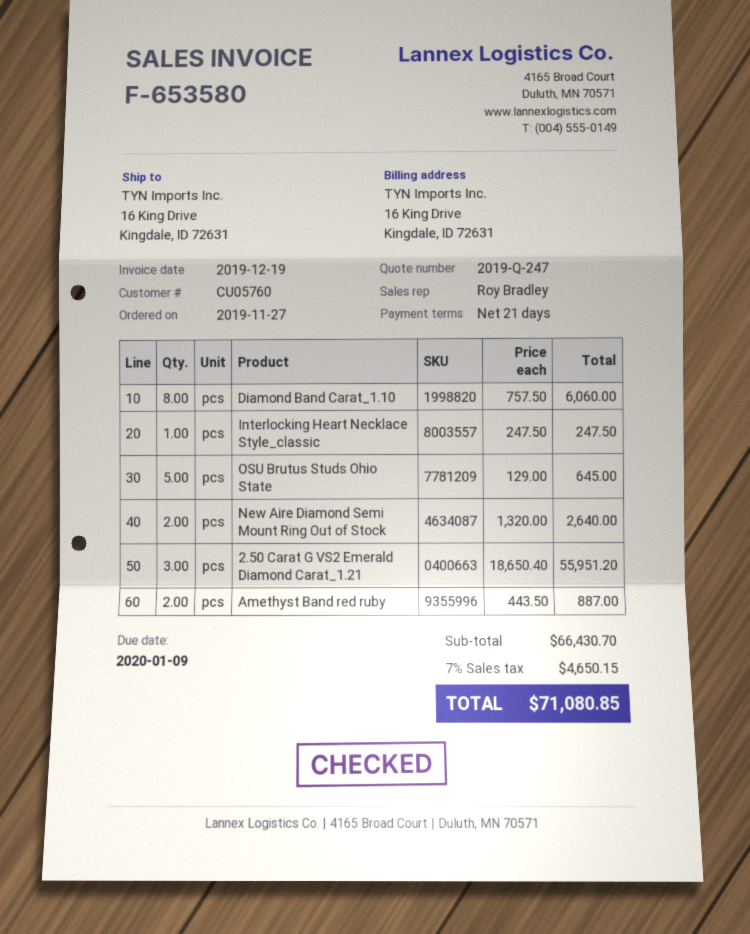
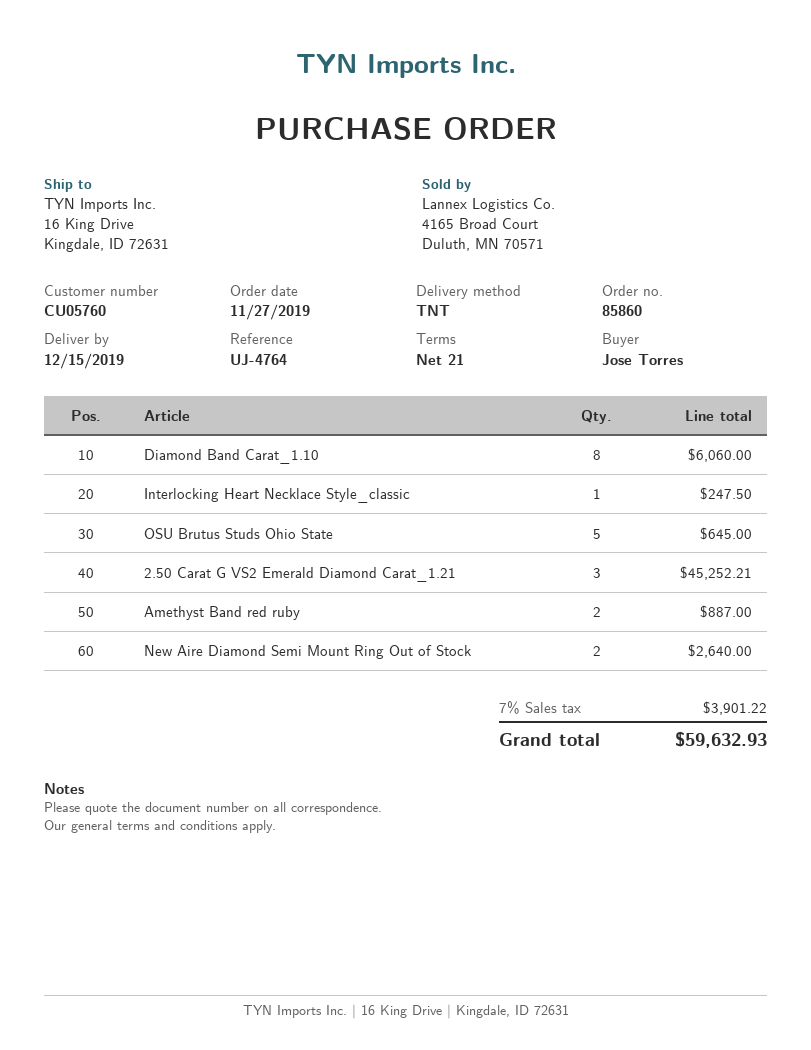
2.50 Carat G VS2 Emerald Diamond Carat_1.21: 3 for 55951.20 -> 3 for 45252.21
tax: 7% = 4650.15 -> 7% = 3901.22
total: 71080.85 -> 59632.93

